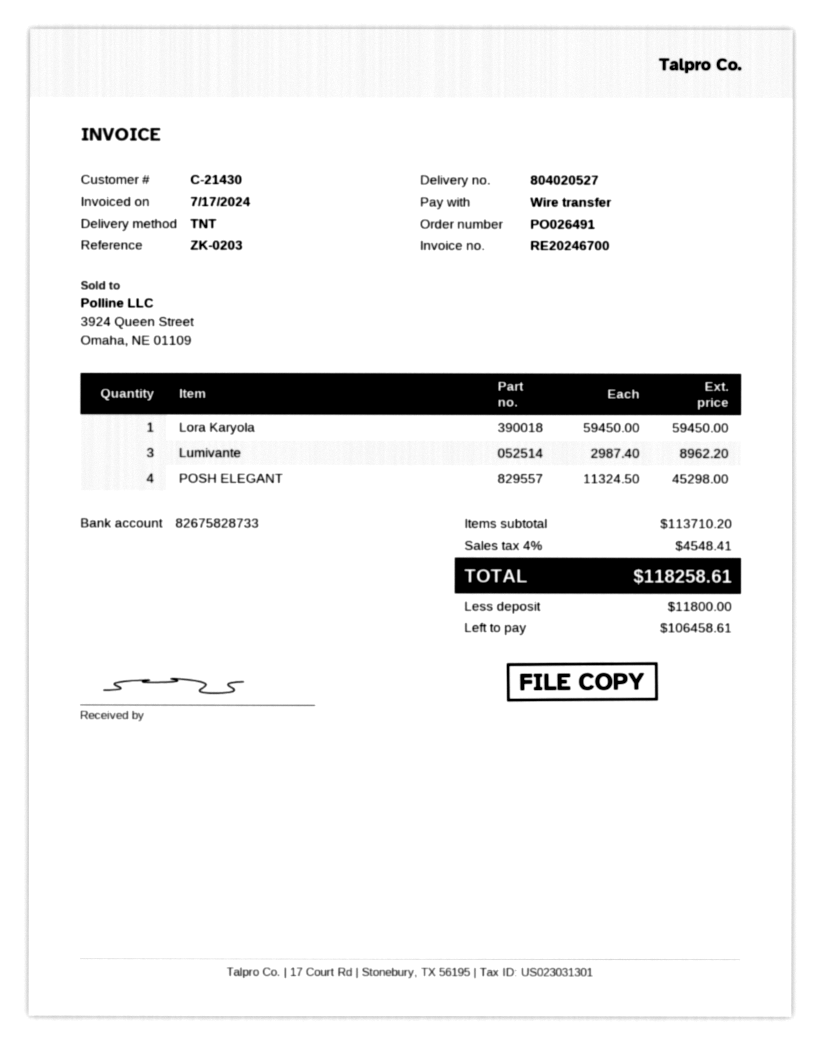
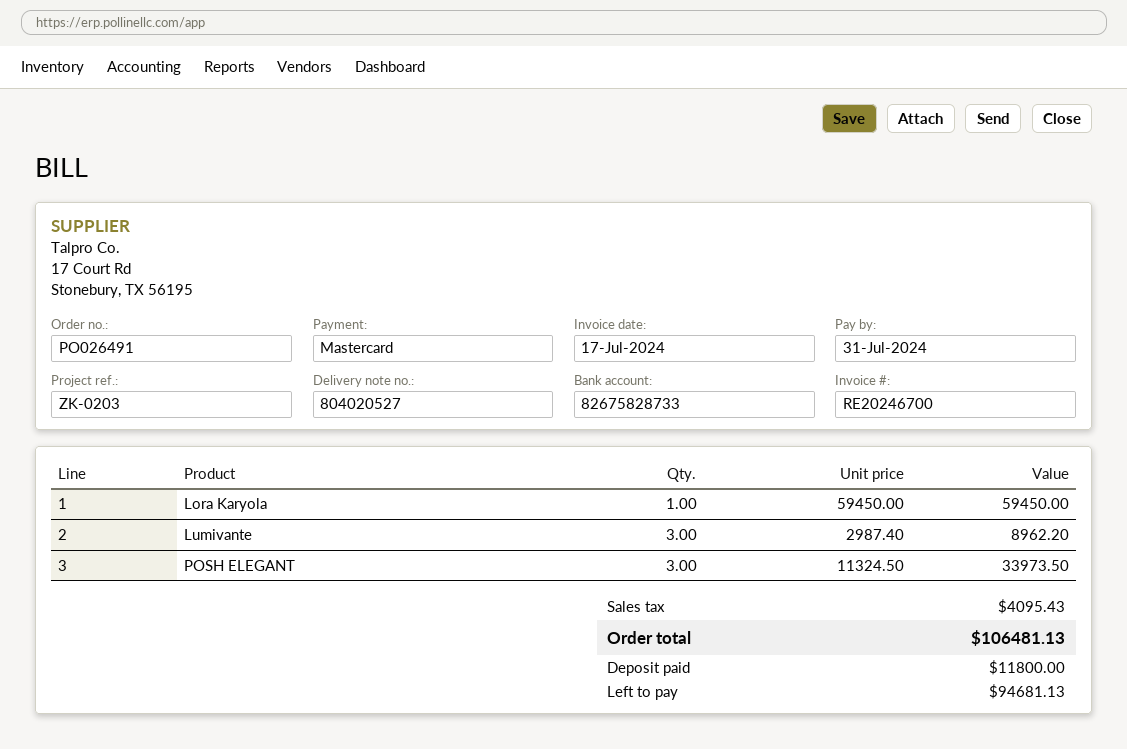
payment method: bank transfer -> Mastercard
POSH ELEGANT: 4 x 11324.50 = 45298.00 -> 3 x 11324.50 = 33973.50
tax: 4548.41 -> 4095.43
total: 118258.61 -> 106481.13
balance: 106458.61 -> 94681.13

